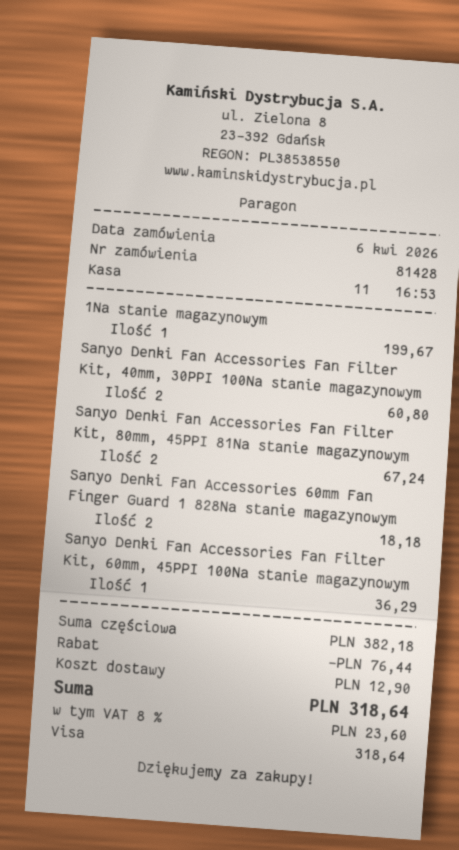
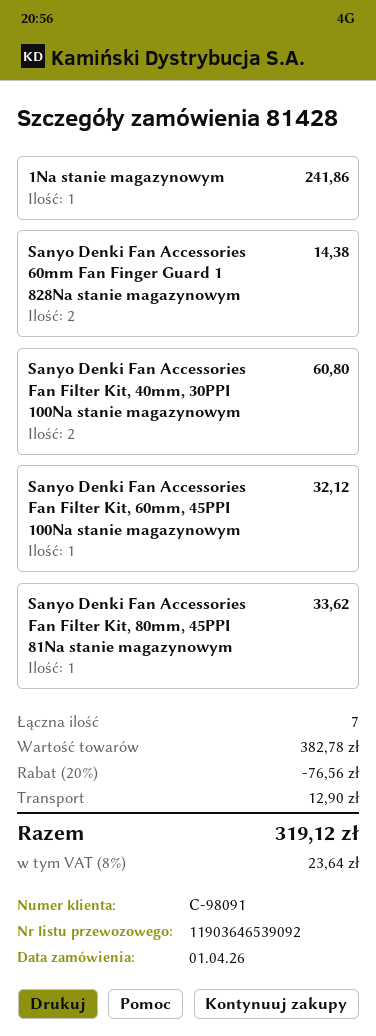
order date: 2026-04-06 -> 2026-04-01
1Na stanie magazynowym: 1 for 199.67 -> 1 for 241.86
Sanyo Denki Fan Accessories Fan Filter Kit, 80mm, 45PPI 81Na stanie magazynowym: 2 for 67.24 -> 1 for 33.62
Sanyo Denki Fan Accessories 60mm Fan Finger Guard 1 828Na stanie magazynowym: 2 for 18.18 -> 2 for 14.38
Sanyo Denki Fan Accessories Fan Filter Kit, 60mm, 45PPI 100Na stanie magazynowym: 1 for 36.29 -> 1 for 32.12
subtotal: 382.18 -> 382.78
discount: 76.44 -> 76.56
tax: 8% = 23.60 -> 8% = 23.64
total: 318.64 -> 319.12

